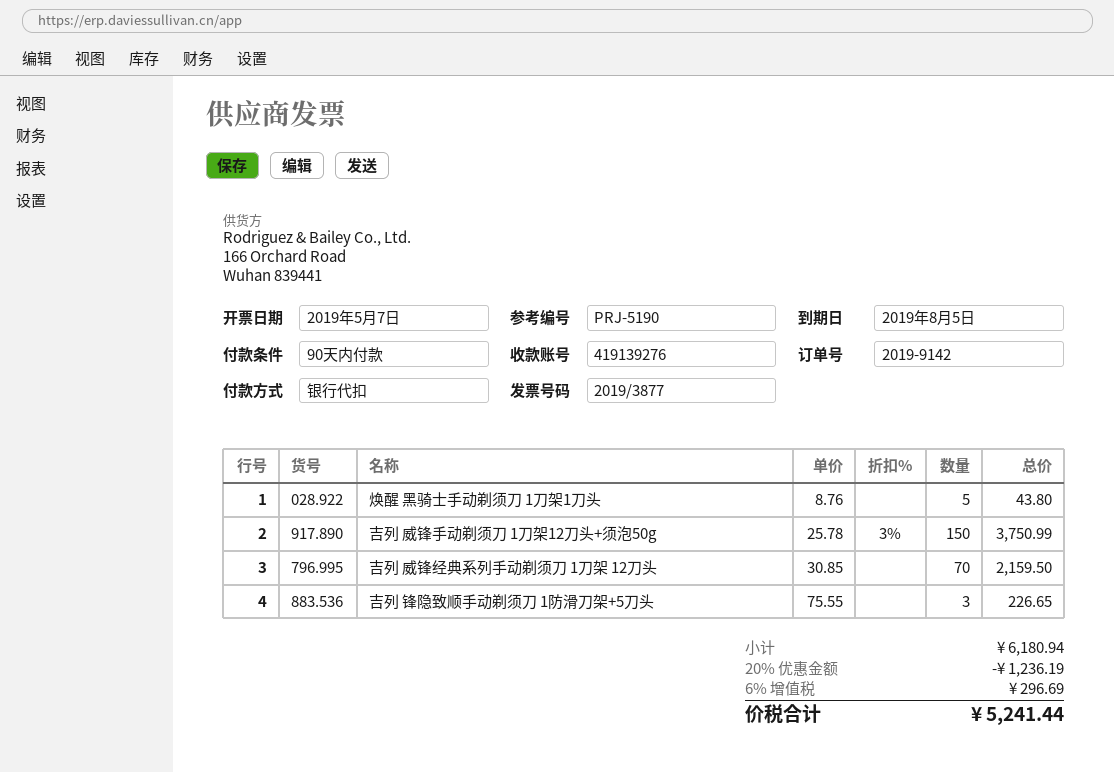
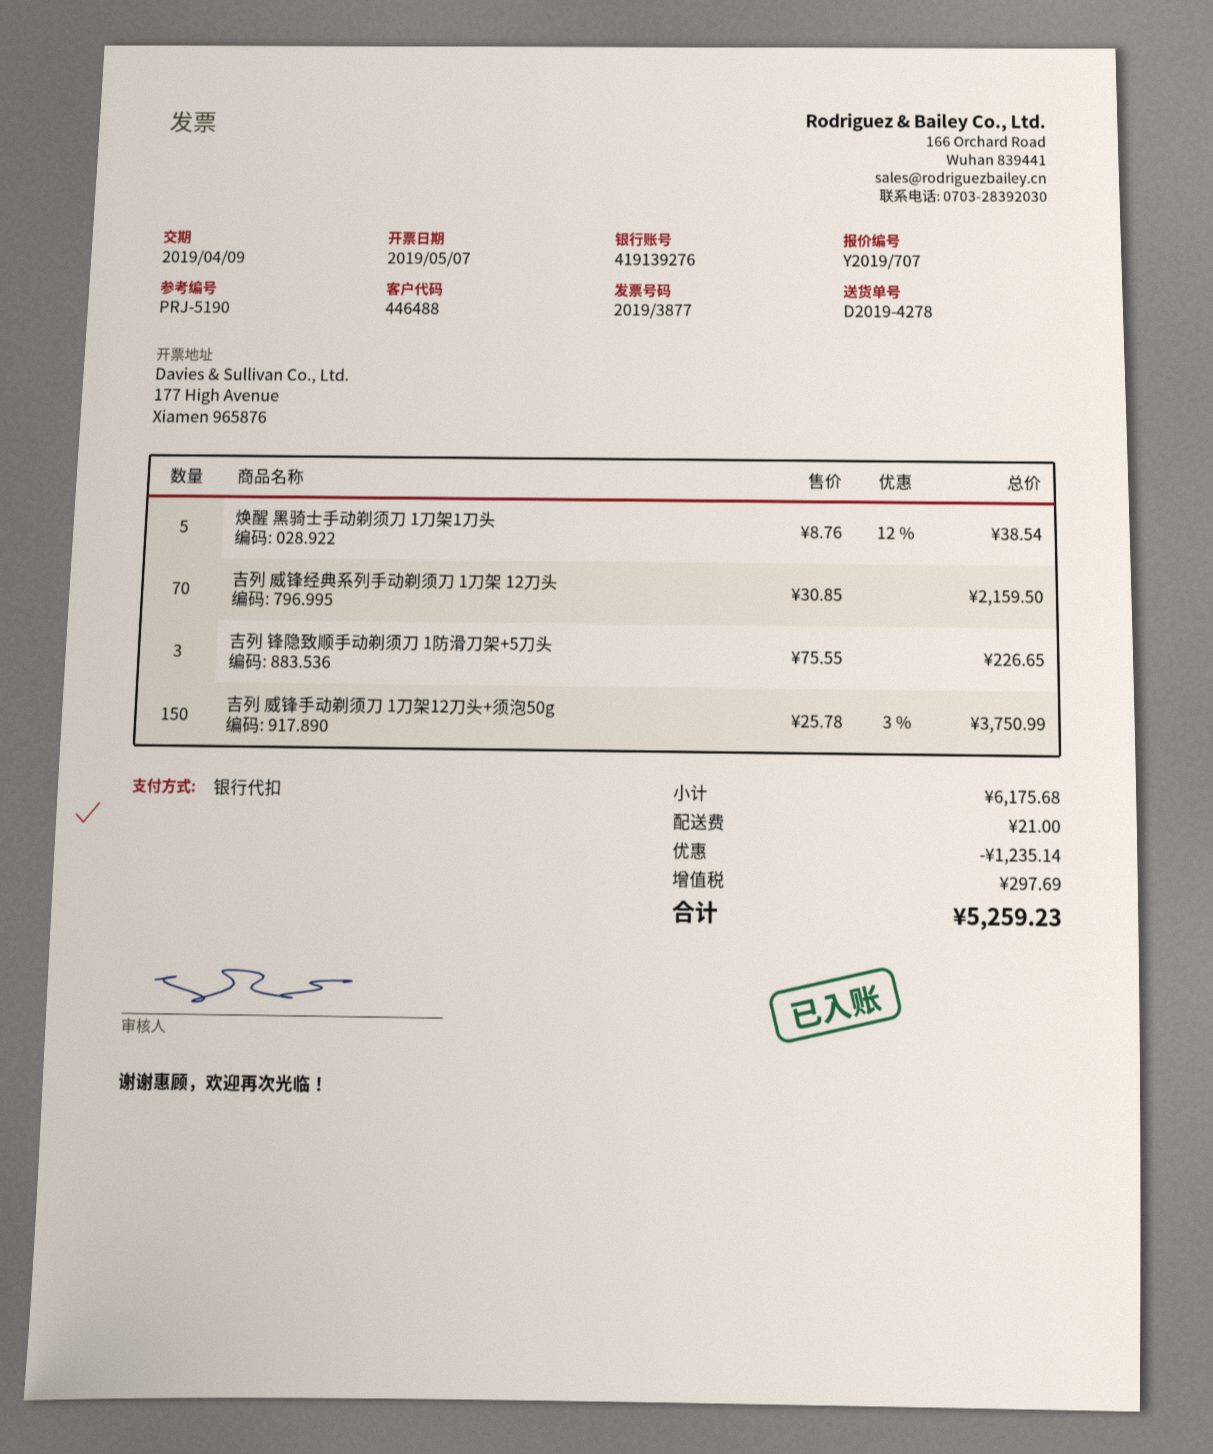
焕醒 黑骑士手动剃须刀 1刀架1刀头: 5 x 8.76 = 43.80 -> 5 x 8.76 - 12% = 38.54
subtotal: 6180.94 -> 6175.68
discount: 1236.19 -> 1235.14
shipping: none -> 21.00
tax: 296.69 -> 297.69
total: 5241.44 -> 5259.23

